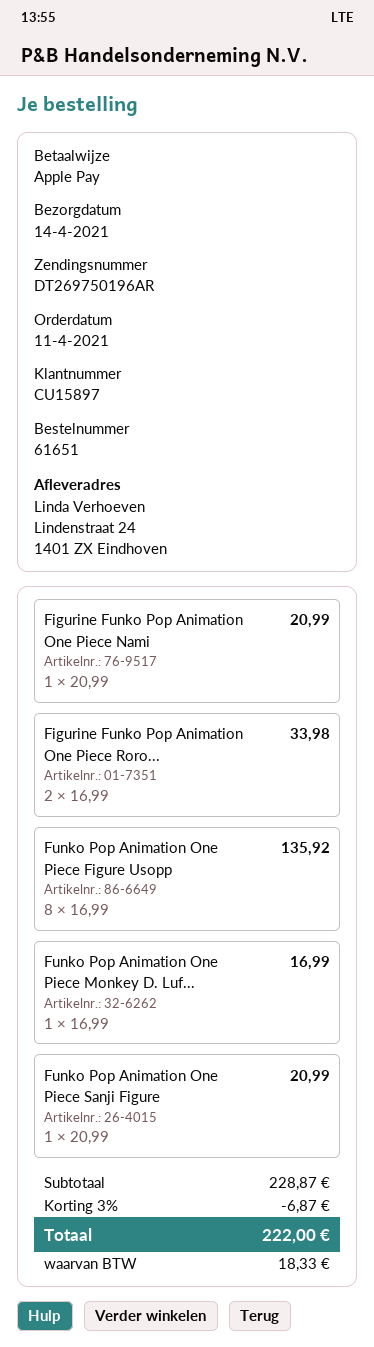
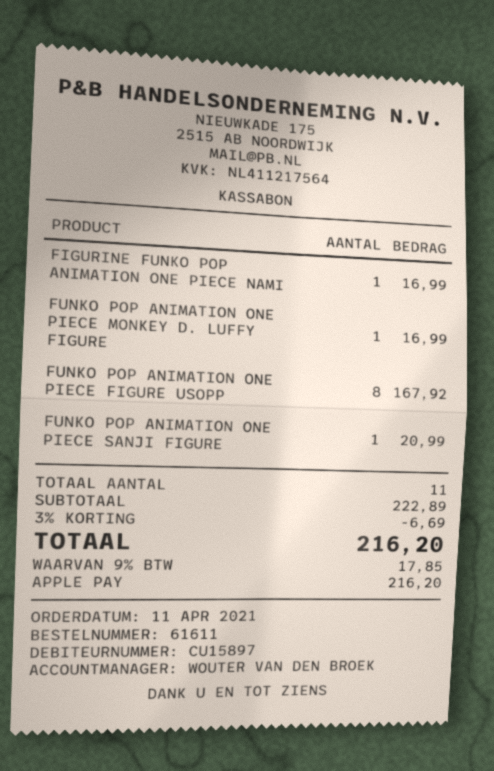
order number: 61651 -> 61611
Figurine Funko Pop Animation One Piece Nami: 1 for 20.99 -> 1 for 16.99
Figurine Funko Pop Animation One Piece Roro...: 2 for 33.98 -> none
Funko Pop Animation One Piece Figure Usopp: 8 for 135.92 -> 8 for 167.92
subtotal: 228.87 -> 222.89
discount: 3% = 6.87 -> 3% = 6.69
tax: 18.33 -> 17.85
total: 222.00 -> 216.20

